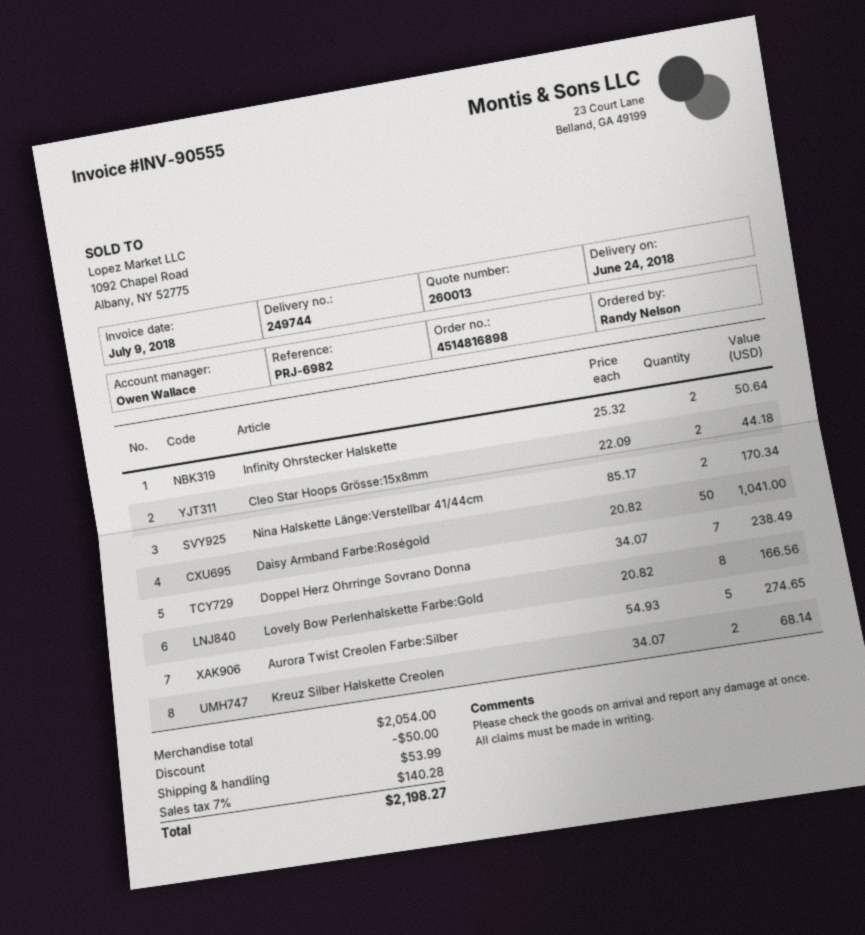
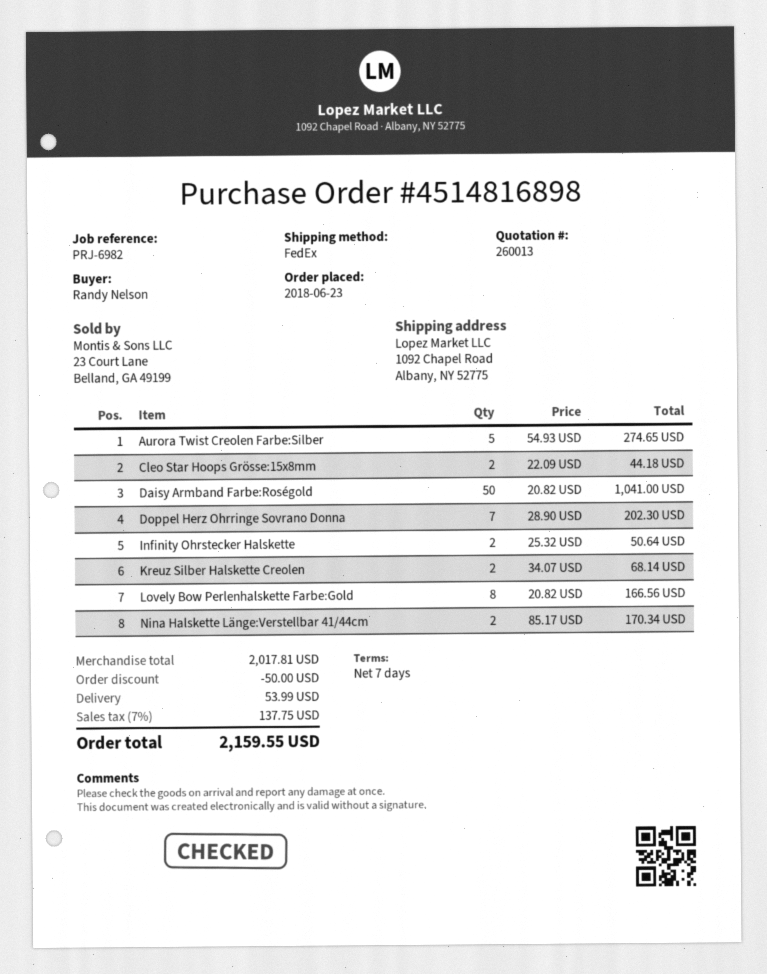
Doppel Herz Ohrringe Sovrano Donna: 7 x 34.07 = 238.49 -> 7 x 28.90 = 202.30
subtotal: 2054.00 -> 2017.81
tax: 7% = 140.28 -> 7% = 137.75
total: 2198.27 -> 2159.55

